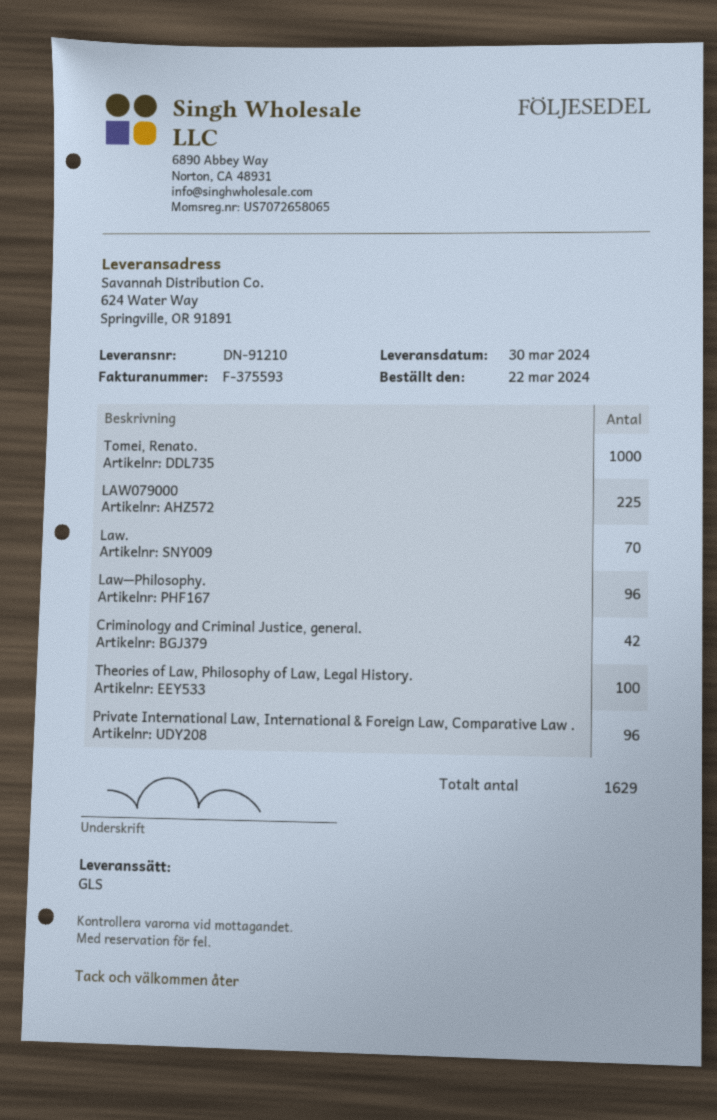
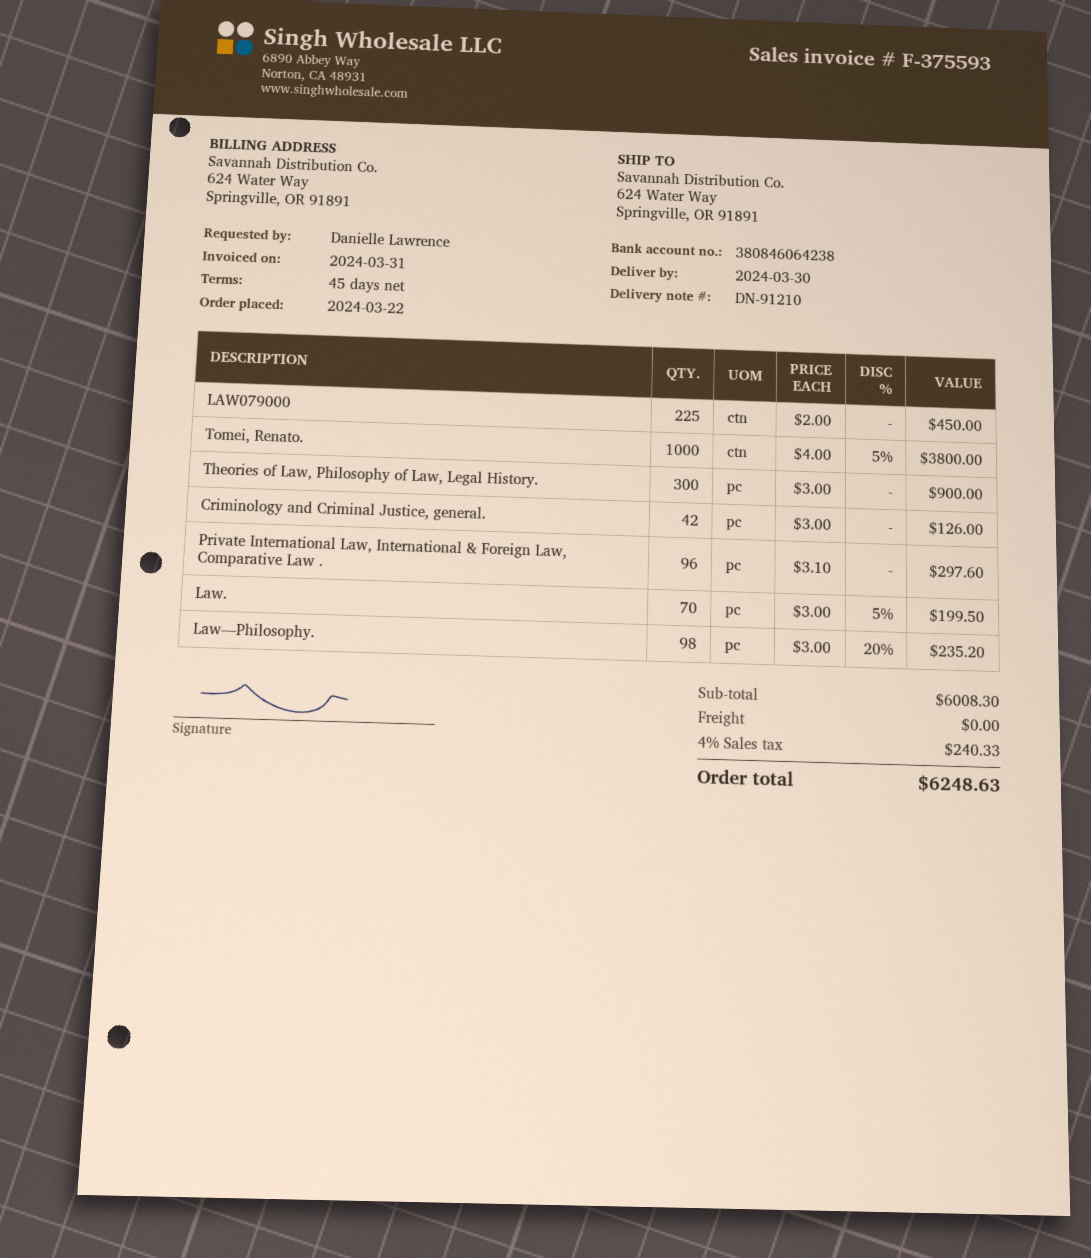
Law—Philosophy.: 96 -> 98
Theories of Law, Philosophy of Law, Legal History.: 100 -> 300

